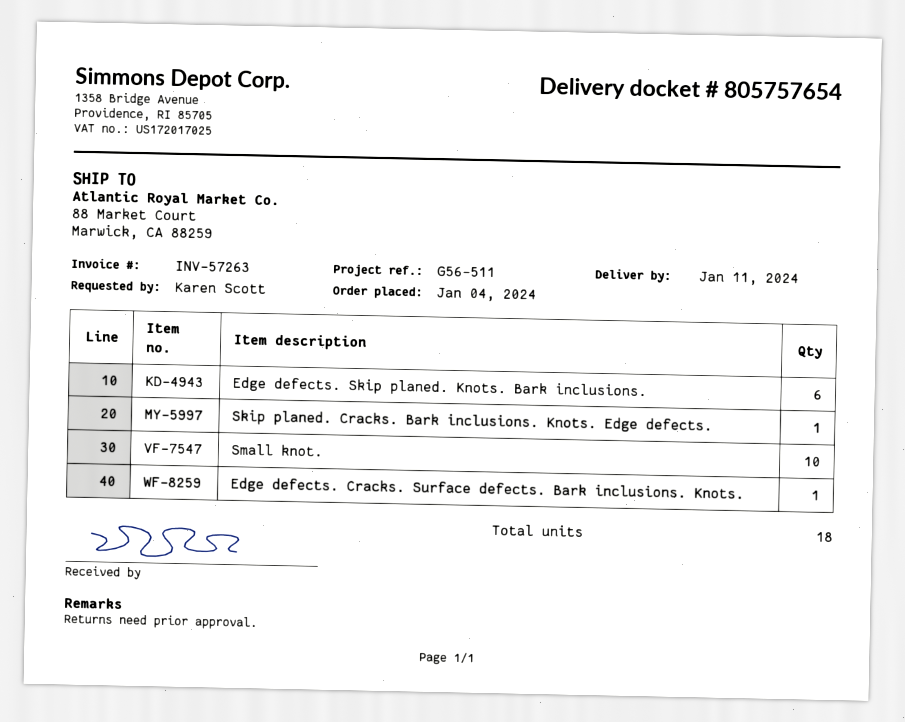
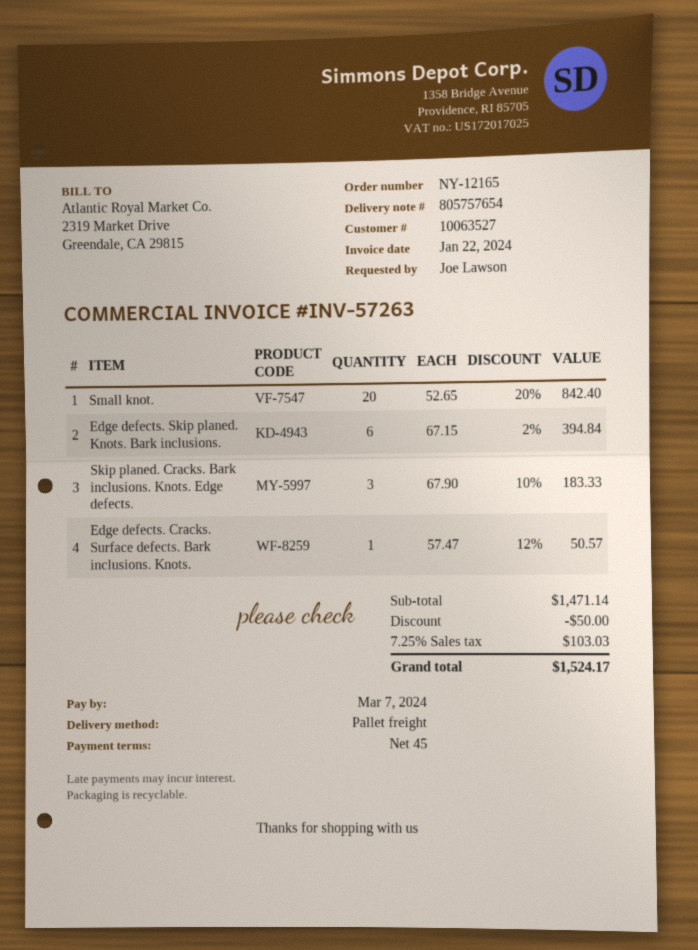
ordered by: Karen Scott -> Joe Lawson
Skip planed. Cracks. Bark inclusions. Knots. Edge defects.: 1 -> 3
Small knot.: 10 -> 20

